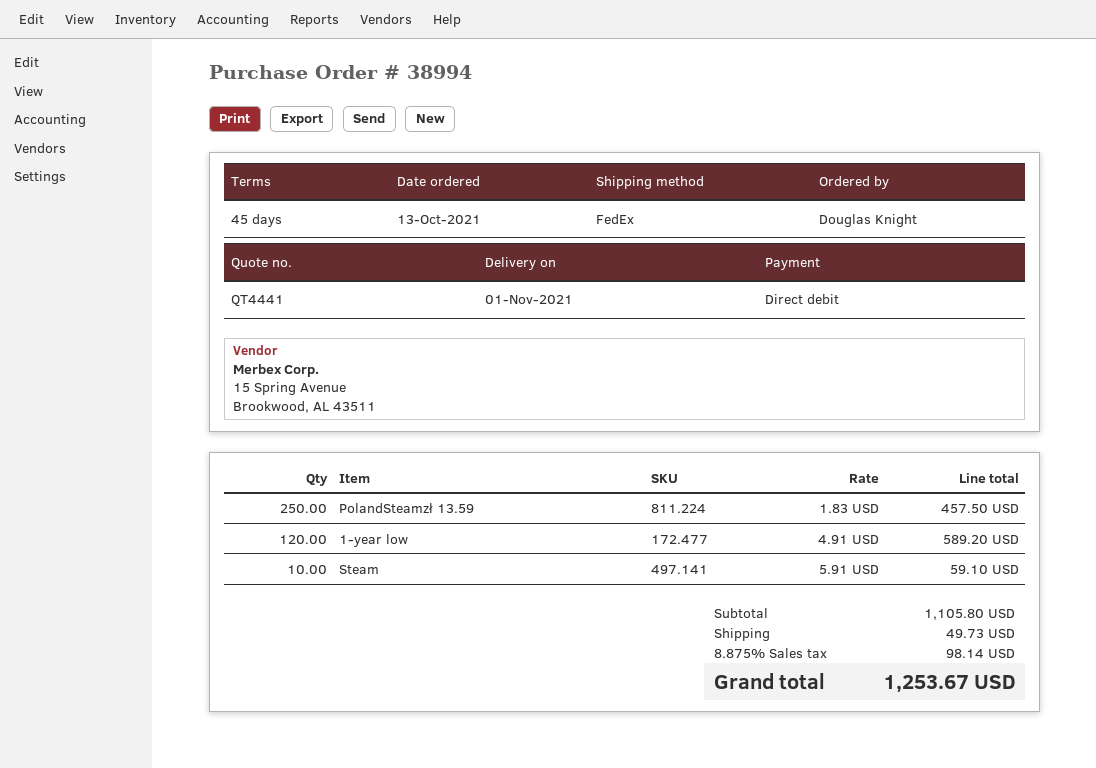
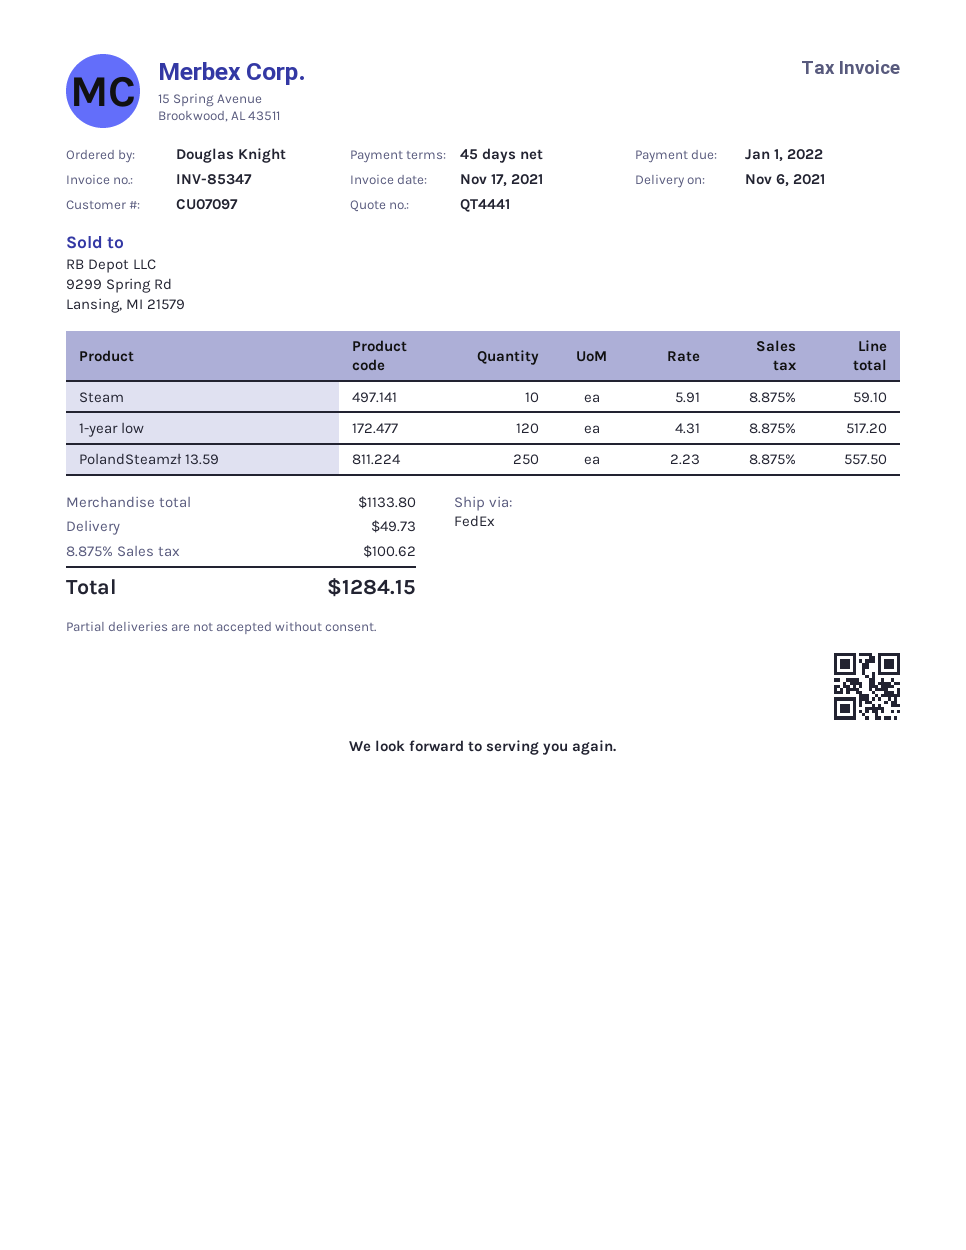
delivery date: 2021-11-01 -> 2021-11-06
PolandSteamzł 13.59: 250 x 1.83 = 457.50 -> 250 x 2.23 = 557.50
1-year low: 120 x 4.91 = 589.20 -> 120 x 4.31 = 517.20
subtotal: 1105.80 -> 1133.80
tax: 8.875% = 98.14 -> 8.875% = 100.62
total: 1253.67 -> 1284.15

